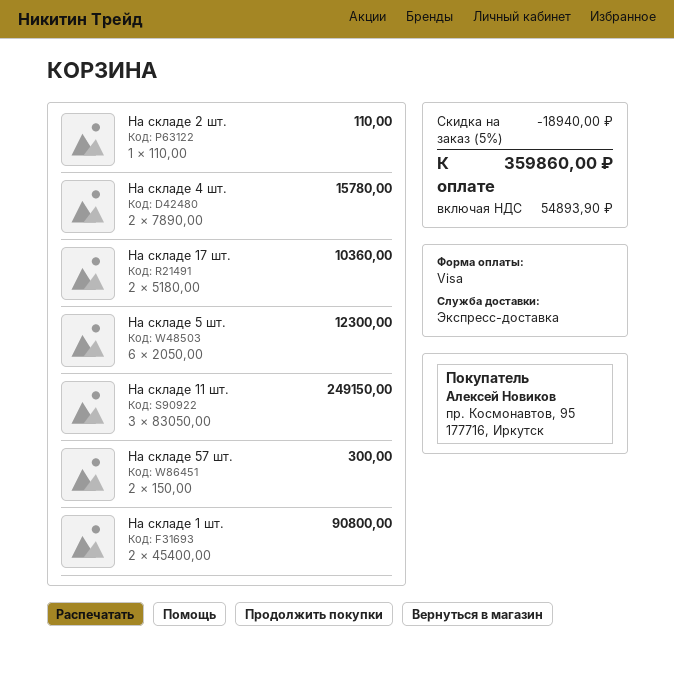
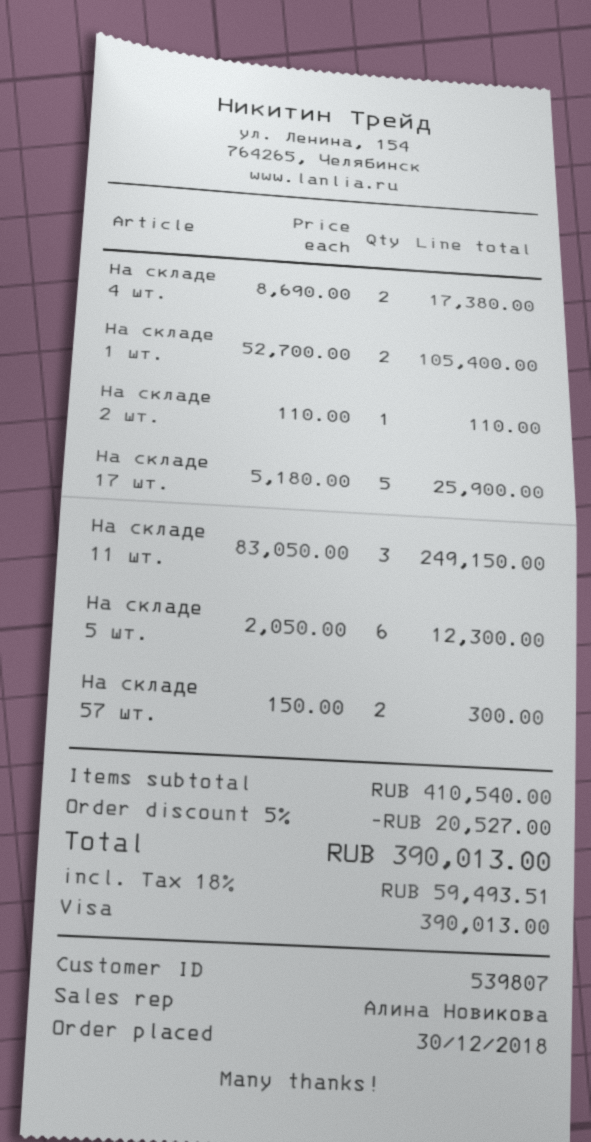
На складе 4 шт.: 2 x 7890.00 = 15780.00 -> 2 x 8690.00 = 17380.00
На складе 17 шт.: 2 x 5180.00 = 10360.00 -> 5 x 5180.00 = 25900.00
На складе 1 шт.: 2 x 45400.00 = 90800.00 -> 2 x 52700.00 = 105400.00
discount: 5% = 18940.00 -> 5% = 20527.00
tax: 54893.90 -> 59493.51
total: 359860.00 -> 390013.00

